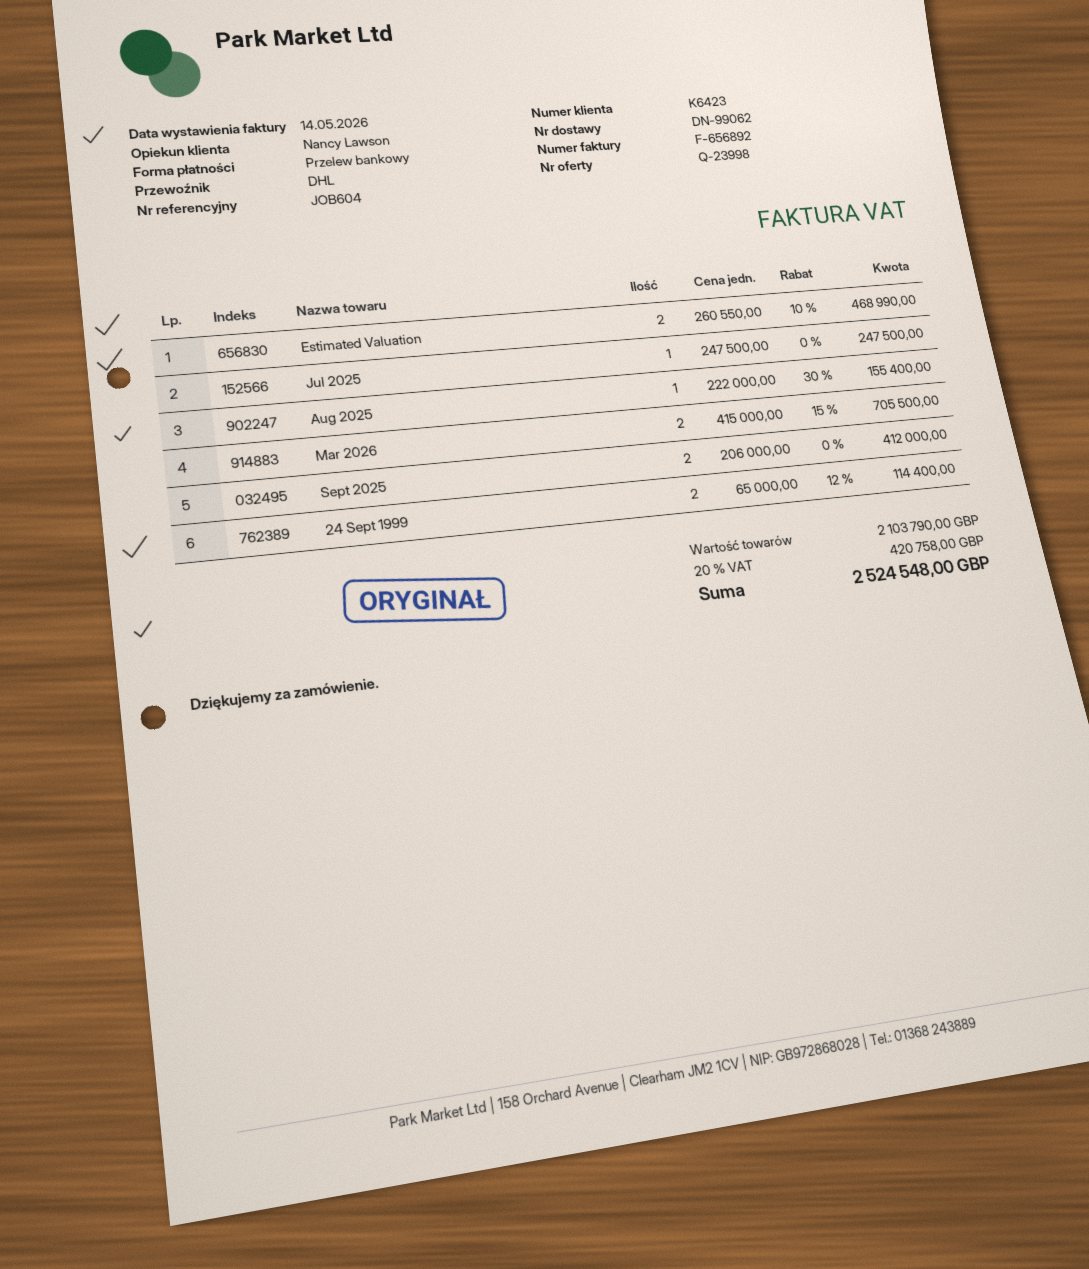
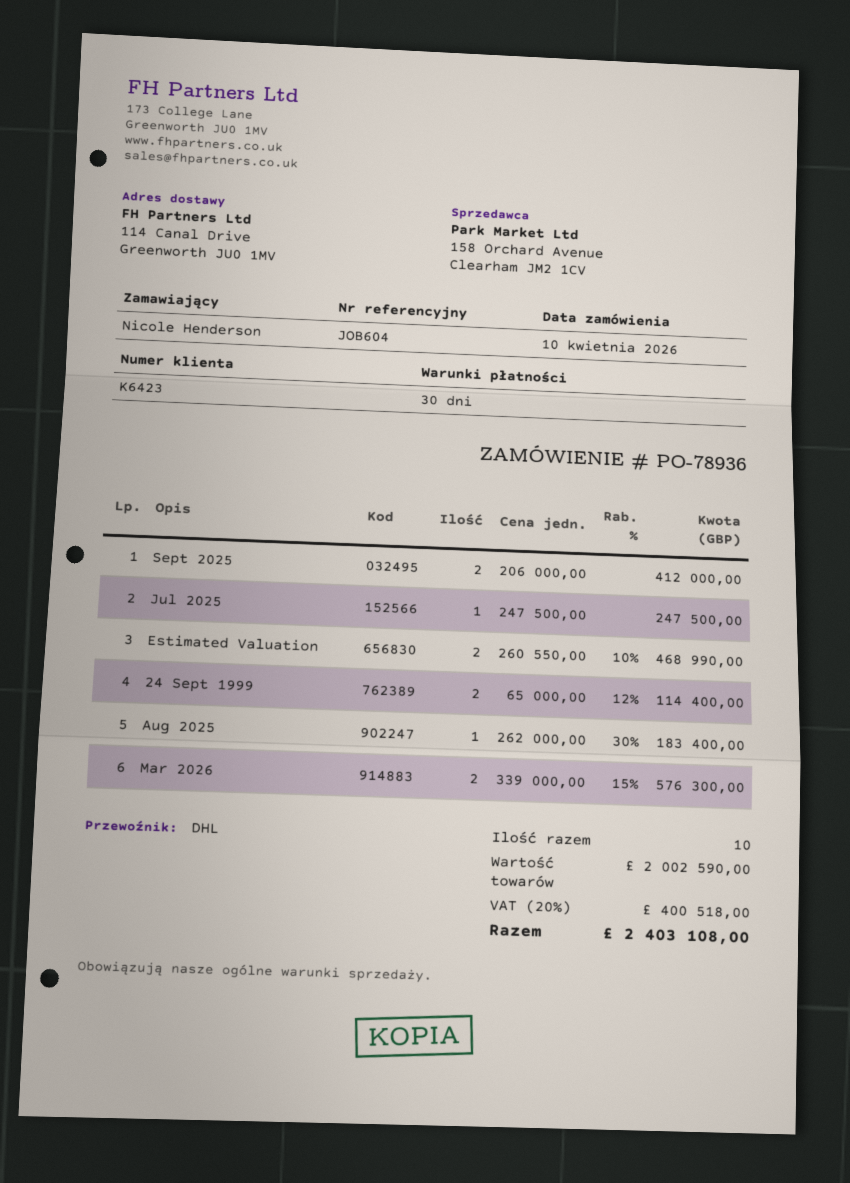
Aug 2025: 1 x 222000.00 - 30% = 155400.00 -> 1 x 262000.00 - 30% = 183400.00
Mar 2026: 2 x 415000.00 - 15% = 705500.00 -> 2 x 339000.00 - 15% = 576300.00
subtotal: 2103790.00 -> 2002590.00
tax: 20% = 420758.00 -> 20% = 400518.00
total: 2524548.00 -> 2403108.00

